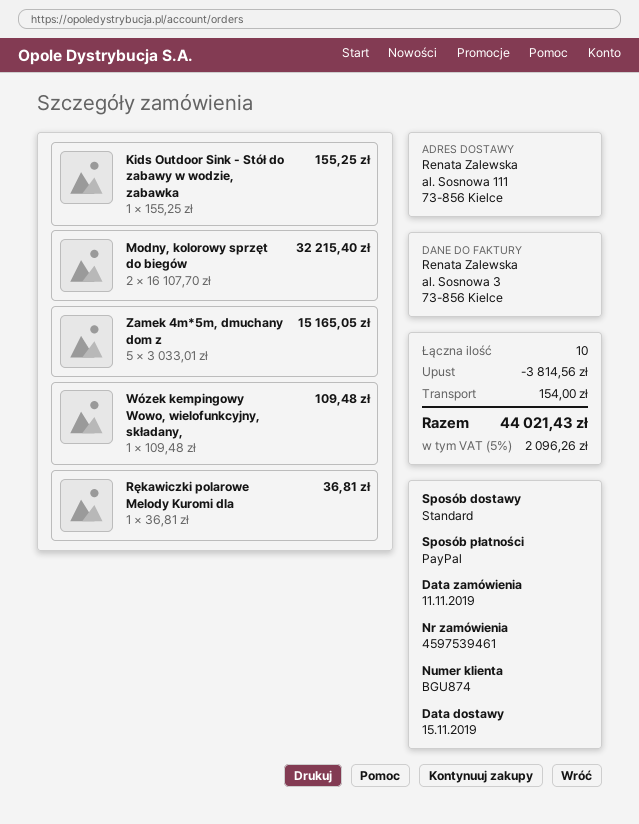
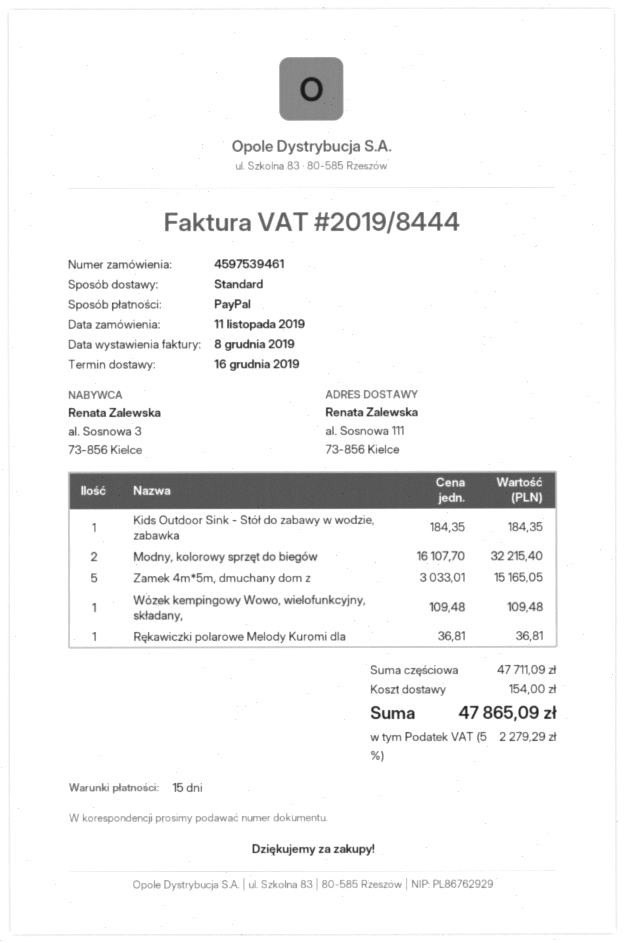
delivery date: 2019-11-15 -> 2019-12-16
Kids Outdoor Sink - Stół do zabawy w wodzie, zabawka: 1 x 155.25 = 155.25 -> 1 x 184.35 = 184.35
discount: 3814.56 -> none
tax: 5% = 2096.26 -> 5% = 2279.29
total: 44021.43 -> 47865.09

